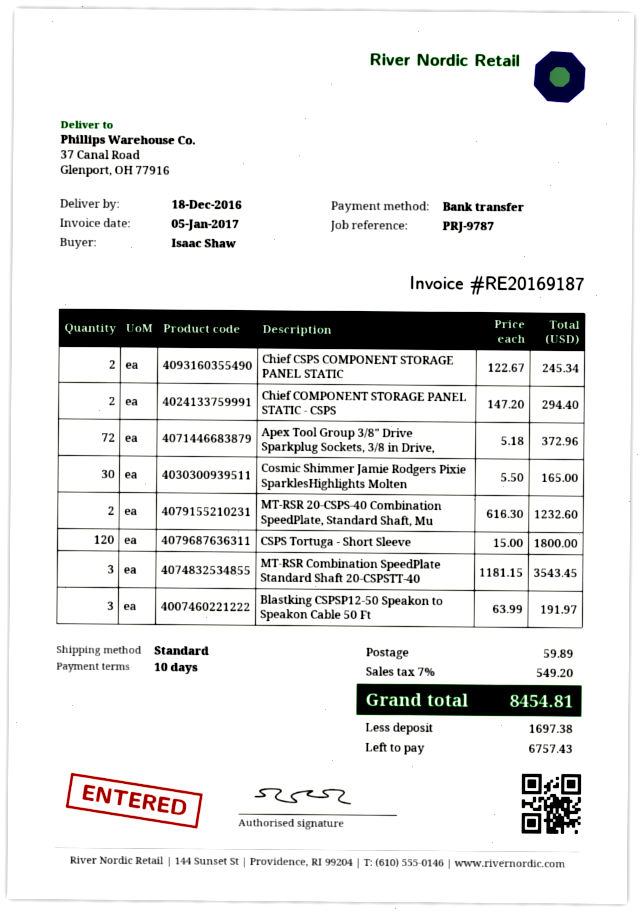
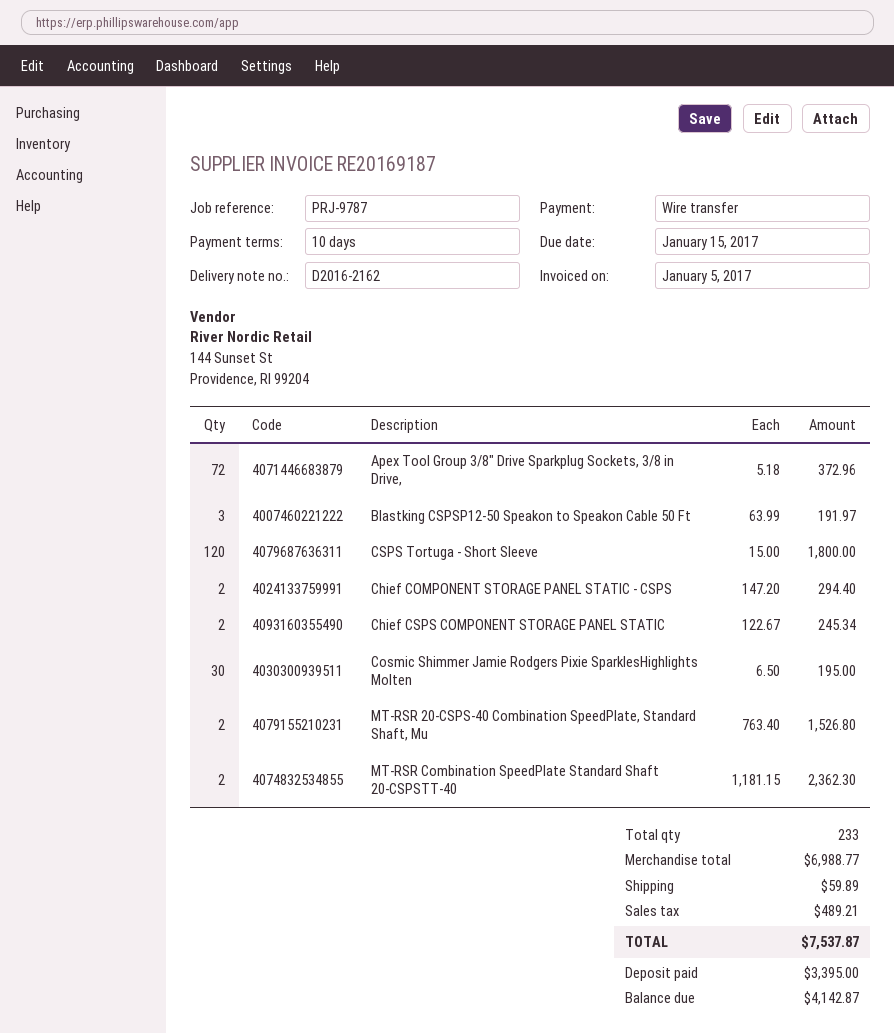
Cosmic Shimmer Jamie Rodgers Pixie SparklesHighlights Molten: 30 x 5.50 = 165.00 -> 30 x 6.50 = 195.00
MT-RSR 20-CSPS-40 Combination SpeedPlate, Standard Shaft, Mu: 2 x 616.30 = 1232.60 -> 2 x 763.40 = 1526.80
MT-RSR Combination SpeedPlate Standard Shaft 20-CSPSTT-40: 3 x 1181.15 = 3543.45 -> 2 x 1181.15 = 2362.30
tax: 549.20 -> 489.21
total: 8454.81 -> 7537.87
deposit: 1697.38 -> 3395.00
balance: 6757.43 -> 4142.87

